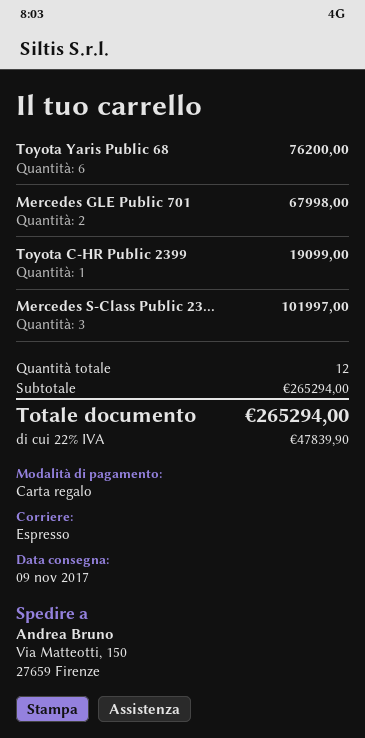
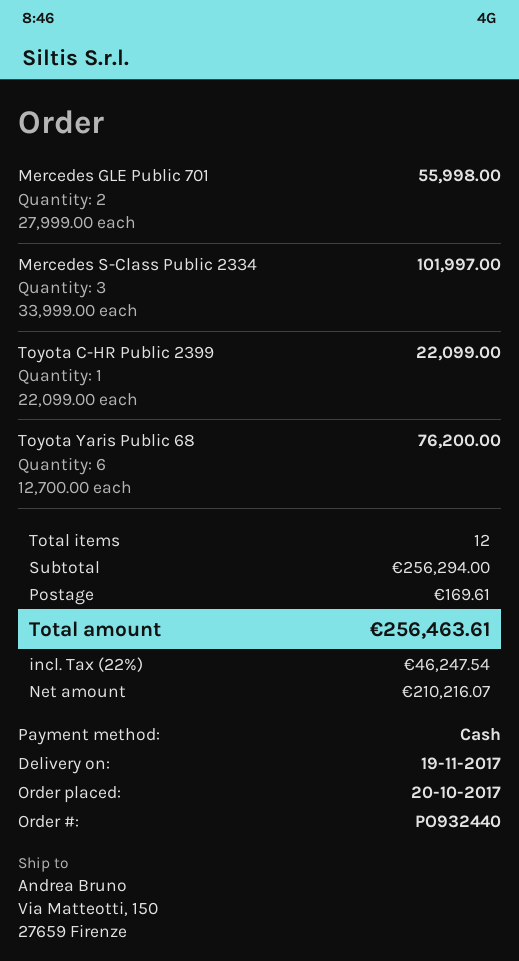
delivery date: 2017-11-09 -> 2017-11-19
payment method: gift card -> cash
Mercedes GLE Public 701: 2 for 67998.00 -> 2 for 55998.00
Toyota C-HR Public 2399: 1 for 19099.00 -> 1 for 22099.00
subtotal: 265294.00 -> 256294.00
shipping: none -> 169.61
tax: 22% = 47839.90 -> 22% = 46247.54
total: 265294.00 -> 256463.61

